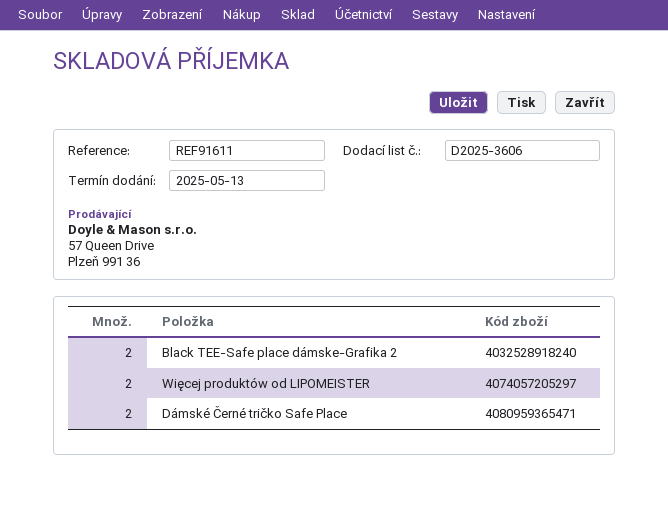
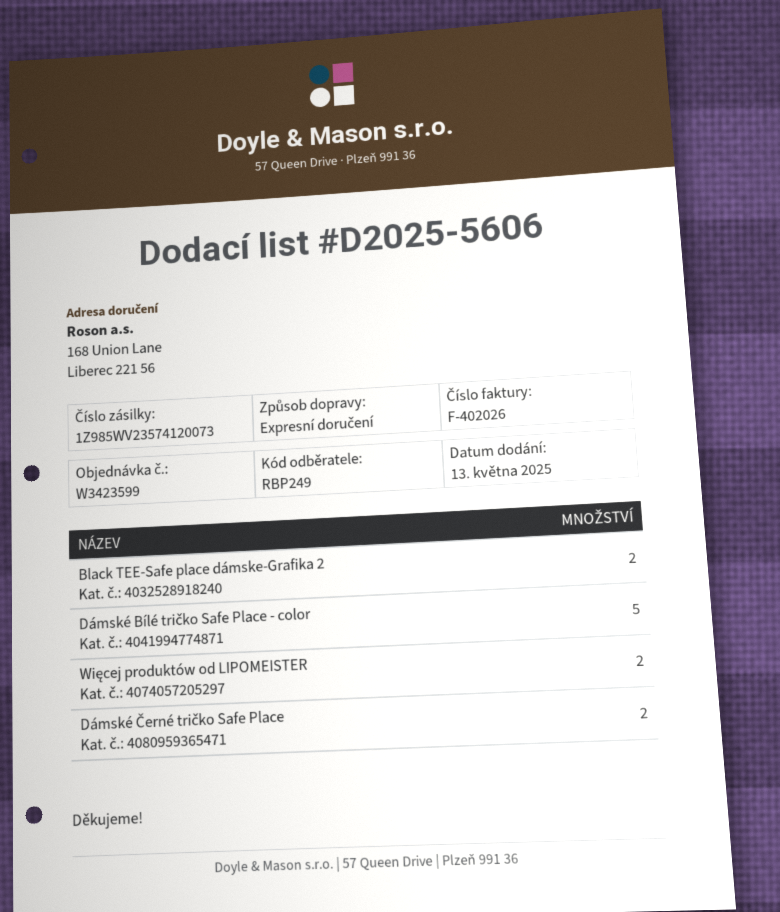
delivery note number: D2025-3606 -> D2025-5606
Dámské Bílé tričko Safe Place - color: none -> 5

